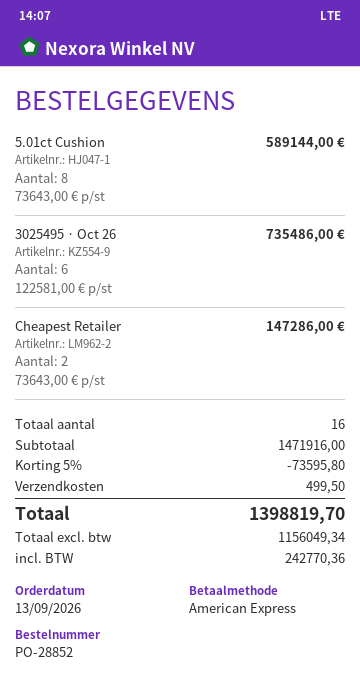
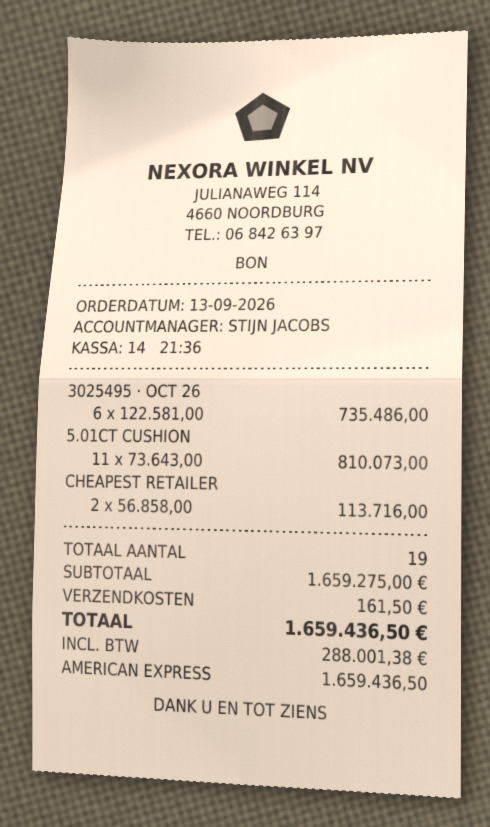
5.01ct Cushion: 8 x 73643.00 = 589144.00 -> 11 x 73643.00 = 810073.00
Cheapest Retailer: 2 x 73643.00 = 147286.00 -> 2 x 56858.00 = 113716.00
total quantity: 16 -> 19
subtotal: 1471916.00 -> 1659275.00
discount: 5% = 73595.80 -> none
shipping: 499.50 -> 161.50
tax: 242770.36 -> 288001.38
total: 1398819.70 -> 1659436.50

